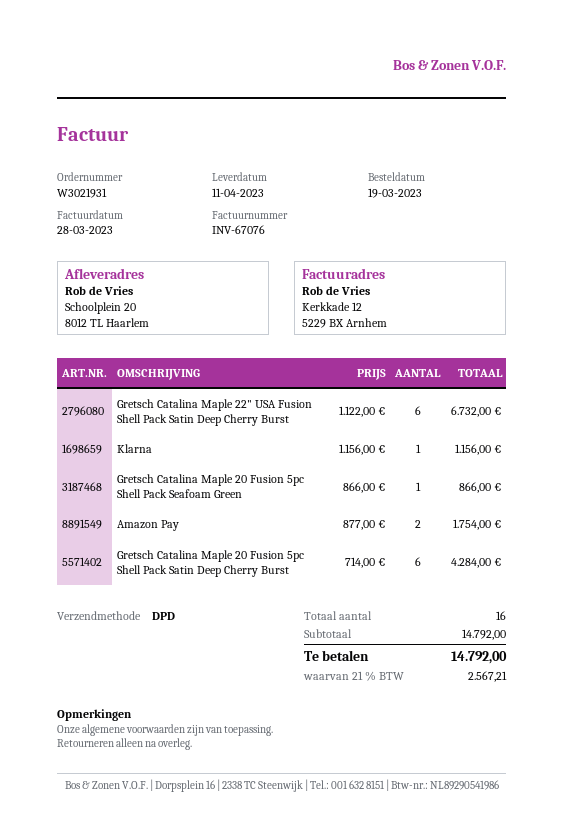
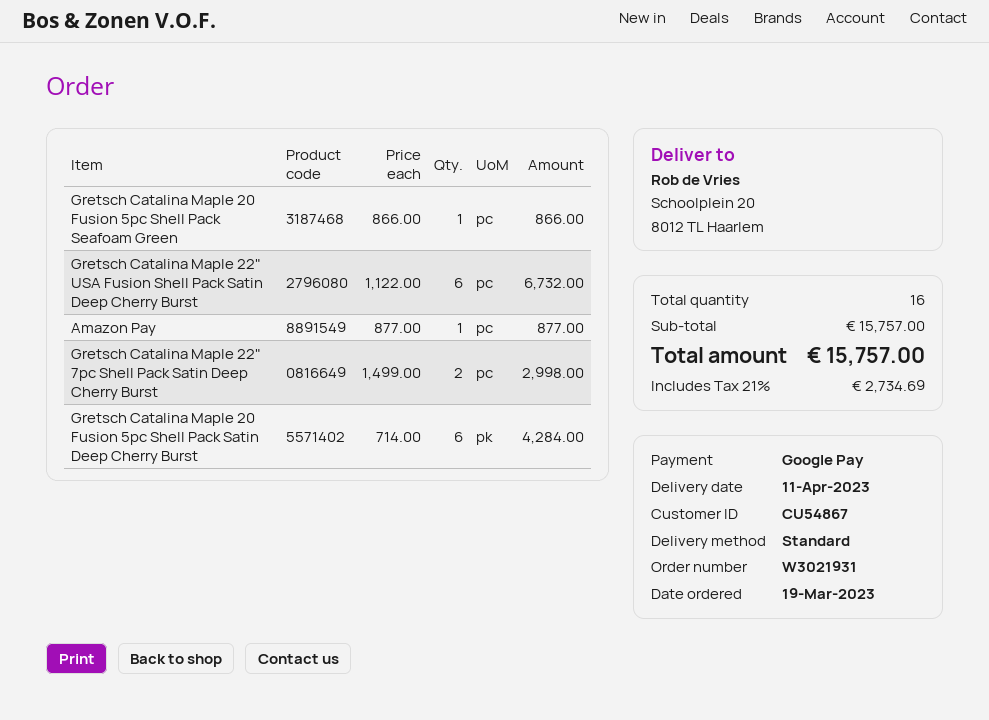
shipping method: DPD -> standard
Klarna: 1 x 1156.00 = 1156.00 -> none
Amazon Pay: 2 x 877.00 = 1754.00 -> 1 x 877.00 = 877.00
Gretsch Catalina Maple 22" 7pc Shell Pack Satin Deep Cherry Burst: none -> 2 x 1499.00 = 2998.00
subtotal: 14792.00 -> 15757.00
tax: 21% = 2567.21 -> 21% = 2734.69
total: 14792.00 -> 15757.00

